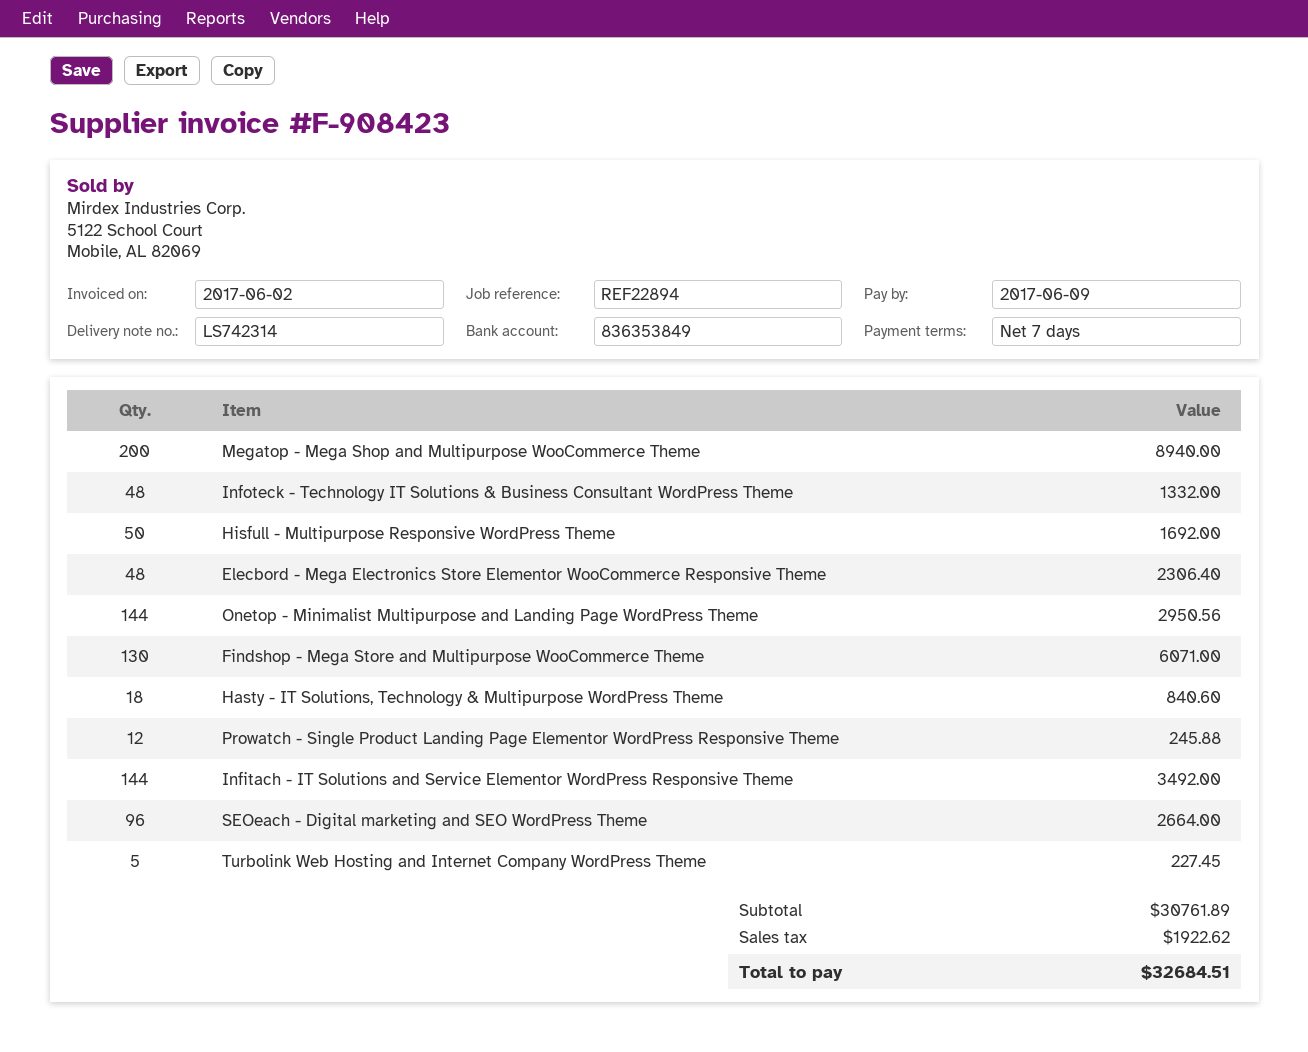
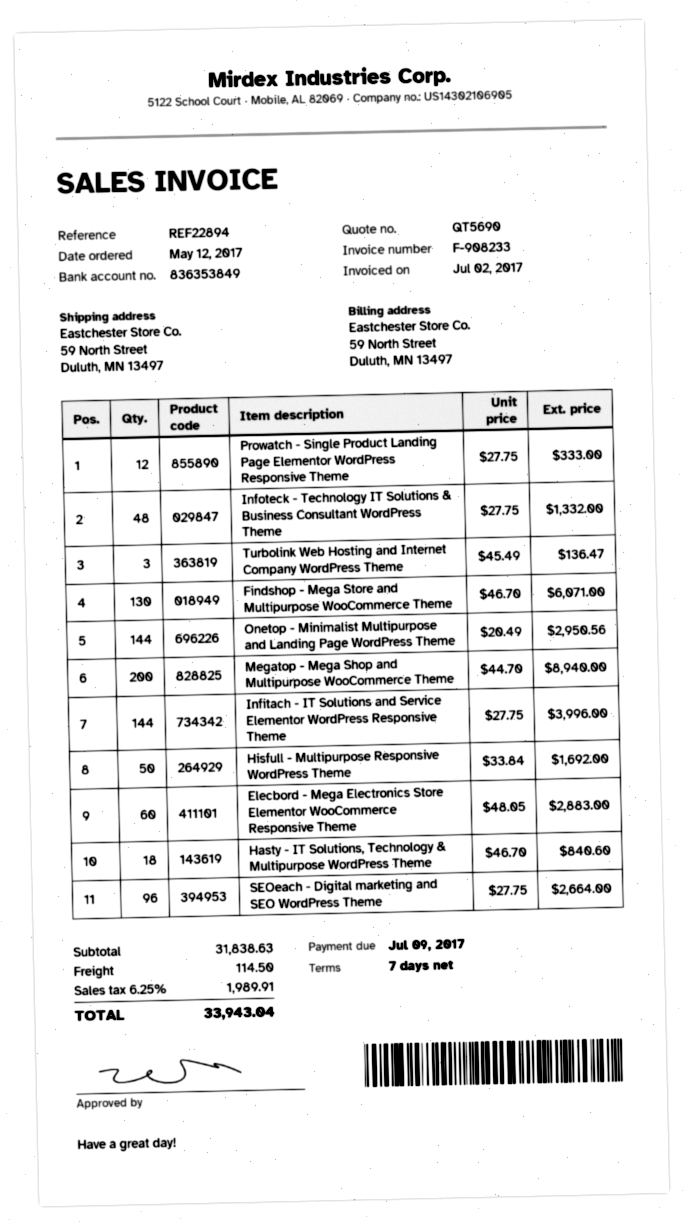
invoice number: F-908423 -> F-908233
invoice date: 2017-06-02 -> 2017-07-02
due date: 2017-06-09 -> 2017-07-09
Elecbord - Mega Electronics Store Elementor WooCommerce Responsive Theme: 48 for 2306.40 -> 60 for 2883.00
Prowatch - Single Product Landing Page Elementor WordPress Responsive Theme: 12 for 245.88 -> 12 for 333.00
Infitach - IT Solutions and Service Elementor WordPress Responsive Theme: 144 for 3492.00 -> 144 for 3996.00
Turbolink Web Hosting and Internet Company WordPress Theme: 5 for 227.45 -> 3 for 136.47
subtotal: 30761.89 -> 31838.63
shipping: none -> 114.50
tax: 1922.62 -> 1989.91
total: 32684.51 -> 33943.04

